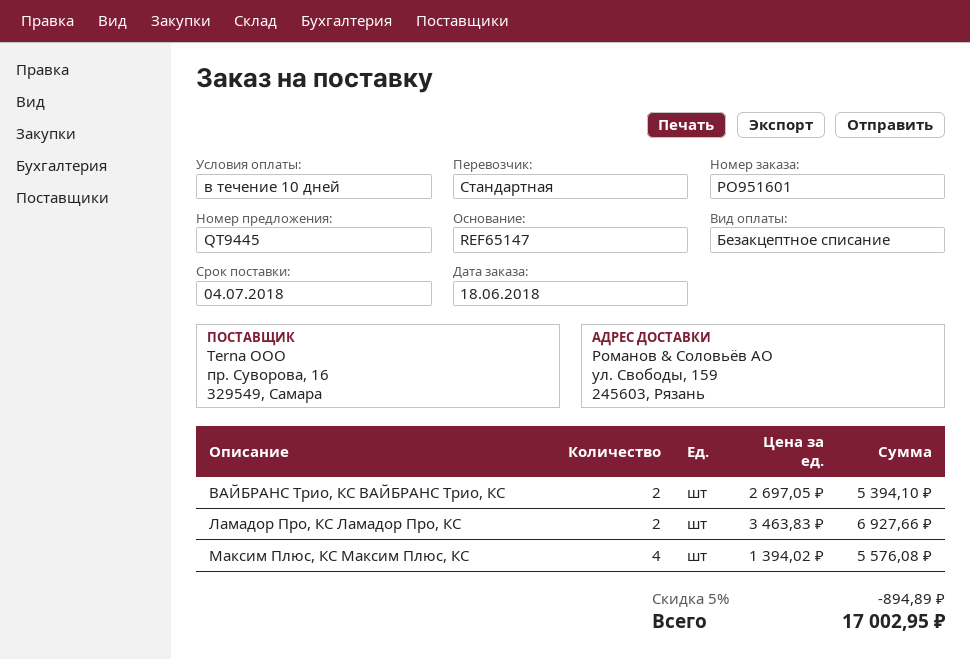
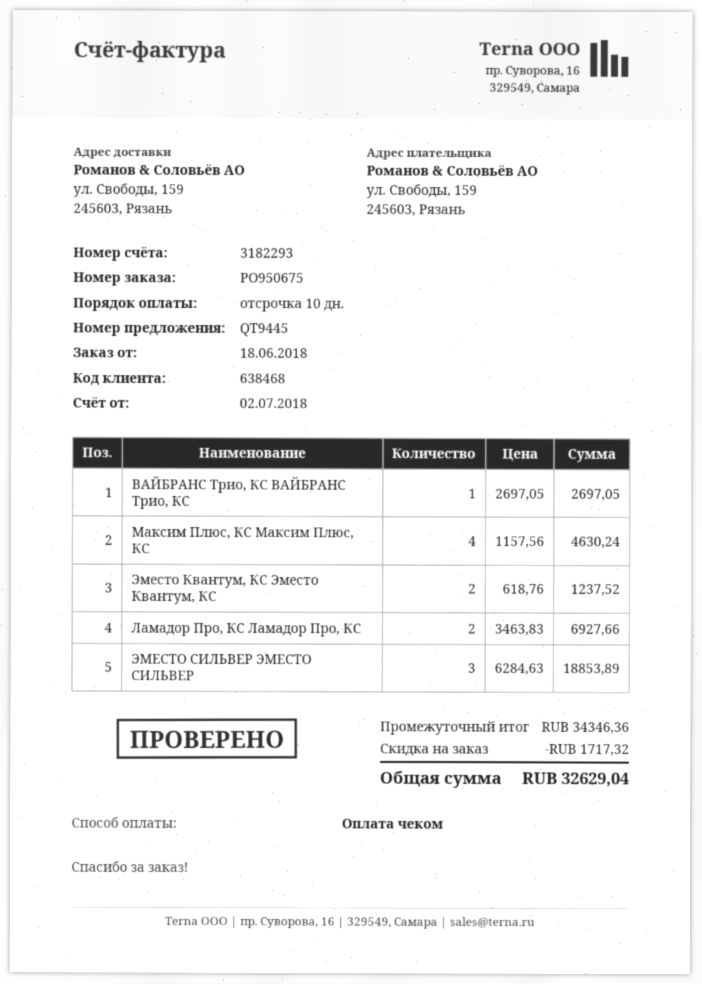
order number: PO951601 -> PO950675
payment method: direct debit -> cheque
ВАЙБРАНС Трио, КС ВАЙБРАНС Трио, КС: 2 x 2697.05 = 5394.10 -> 1 x 2697.05 = 2697.05
Максим Плюс, КС Максим Плюс, КС: 4 x 1394.02 = 5576.08 -> 4 x 1157.56 = 4630.24
Эместо Квантум, КС Эместо Квантум, КС: none -> 2 x 618.76 = 1237.52
ЭМЕСТО СИЛЬВЕР ЭМЕСТО СИЛЬВЕР: none -> 3 x 6284.63 = 18853.89
discount: 894.89 -> 1717.32
total: 17002.95 -> 32629.04

